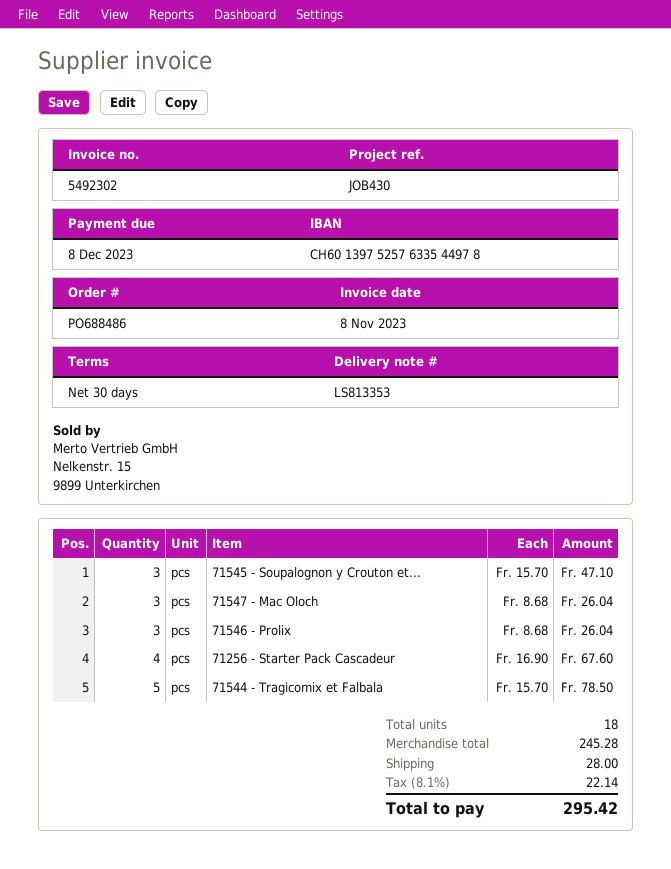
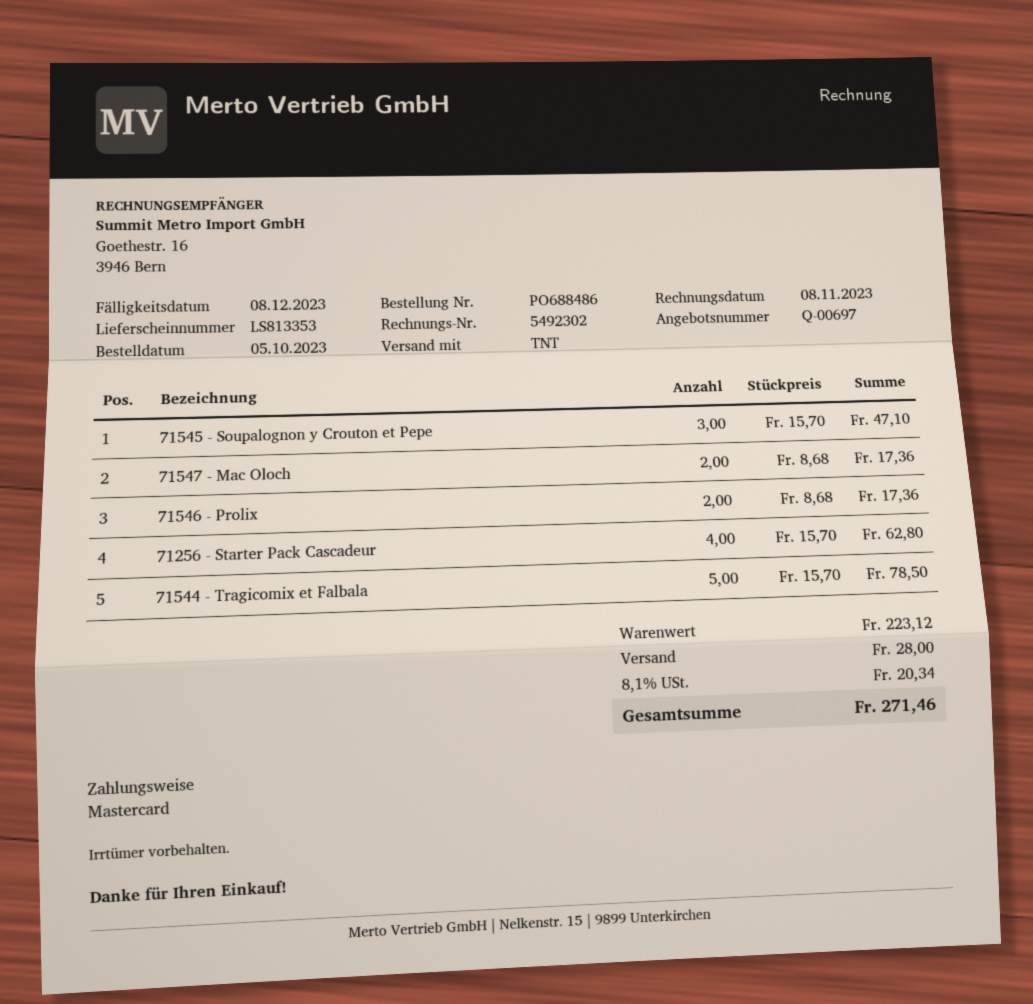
71547 - Mac Oloch: 3 x 8.68 = 26.04 -> 2 x 8.68 = 17.36
71546 - Prolix: 3 x 8.68 = 26.04 -> 2 x 8.68 = 17.36
71256 - Starter Pack Cascadeur: 4 x 16.90 = 67.60 -> 4 x 15.70 = 62.80
subtotal: 245.28 -> 223.12
tax: 8.1% = 22.14 -> 8.1% = 20.34
total: 295.42 -> 271.46

